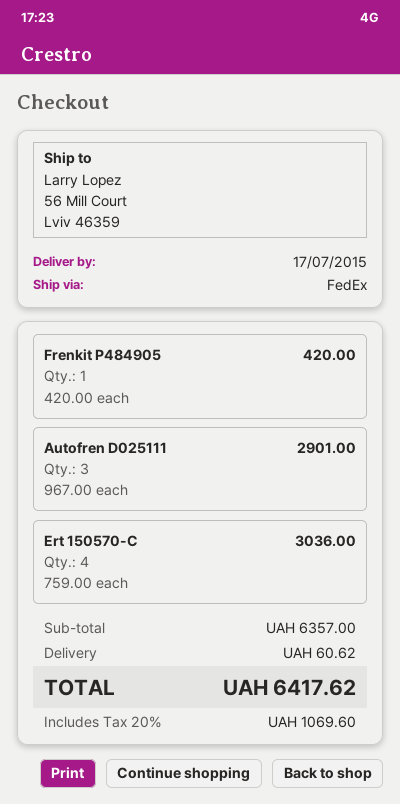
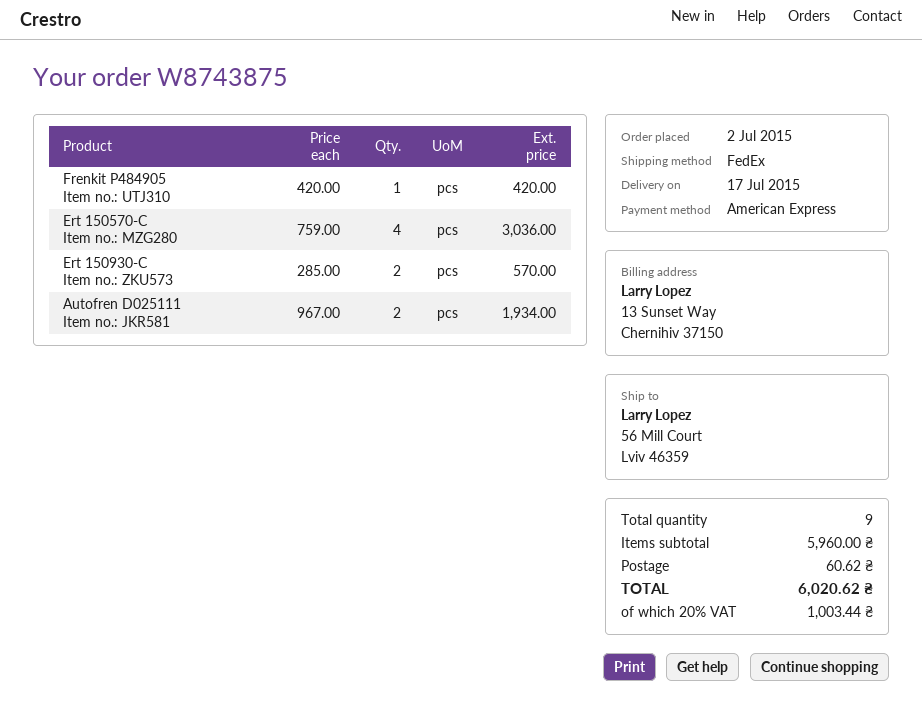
Autofren D025111: 3 x 967.00 = 2901.00 -> 2 x 967.00 = 1934.00
Ert 150930-C: none -> 2 x 285.00 = 570.00
subtotal: 6357.00 -> 5960.00
tax: 20% = 1069.60 -> 20% = 1003.44
total: 6417.62 -> 6020.62

